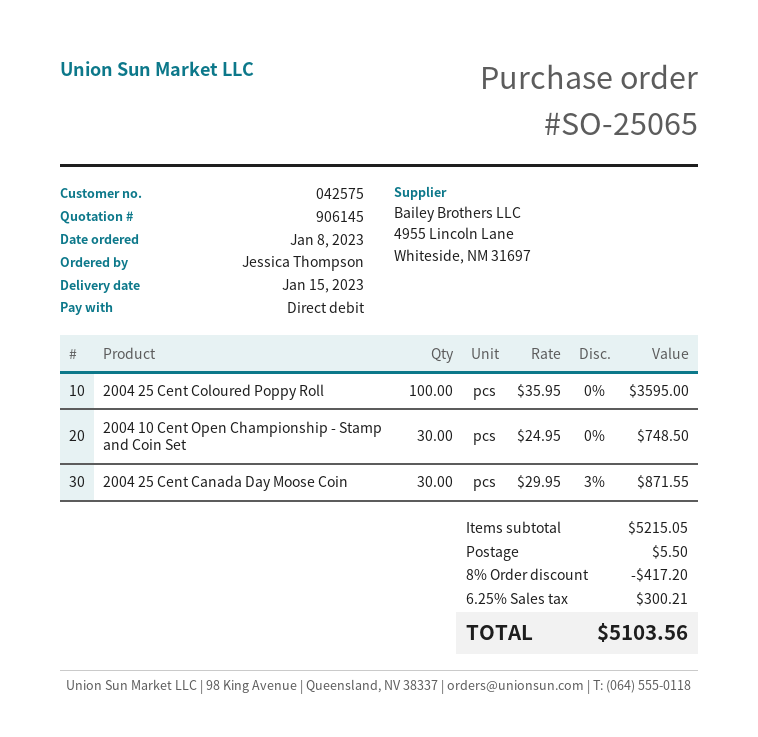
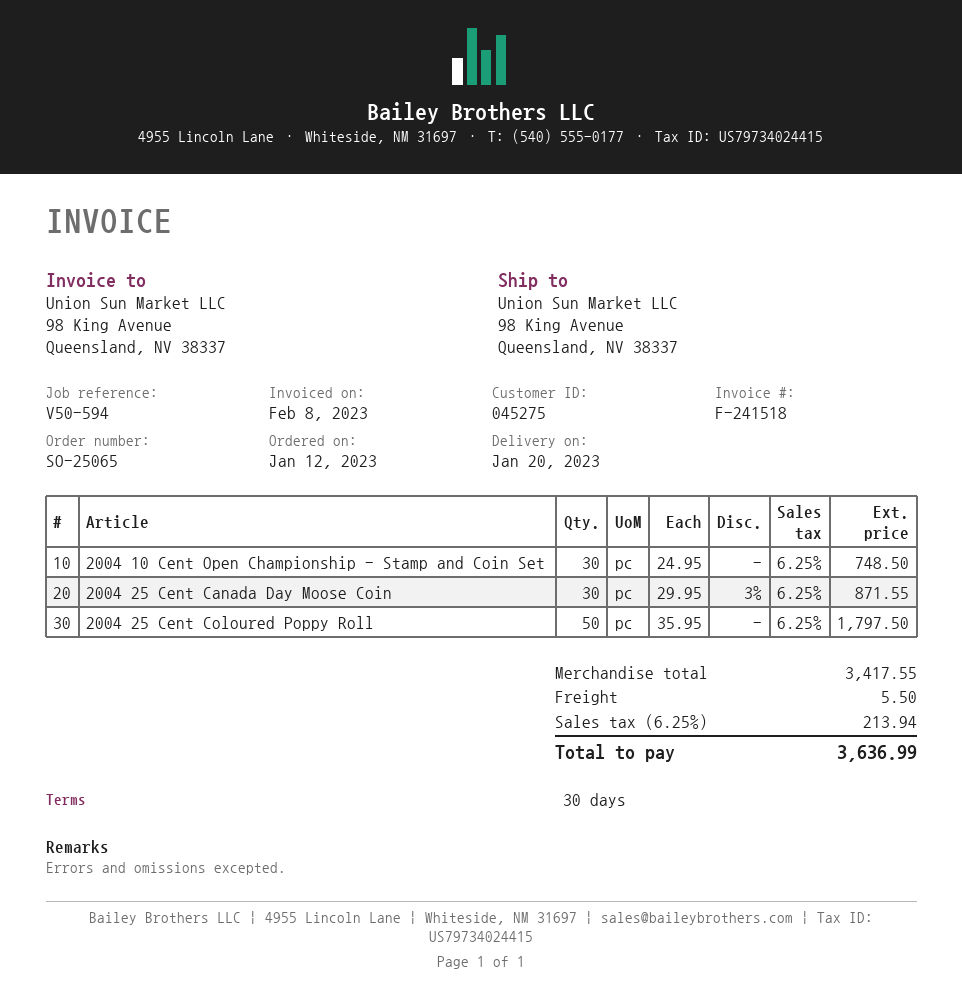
order date: 2023-01-08 -> 2023-01-12
delivery date: 2023-01-15 -> 2023-01-20
customer number: 042575 -> 045275
2004 25 Cent Coloured Poppy Roll: 100 x 35.95 = 3595.00 -> 50 x 35.95 = 1797.50
subtotal: 5215.05 -> 3417.55
discount: 8% = 417.20 -> none
tax: 6.25% = 300.21 -> 6.25% = 213.94
total: 5103.56 -> 3636.99

